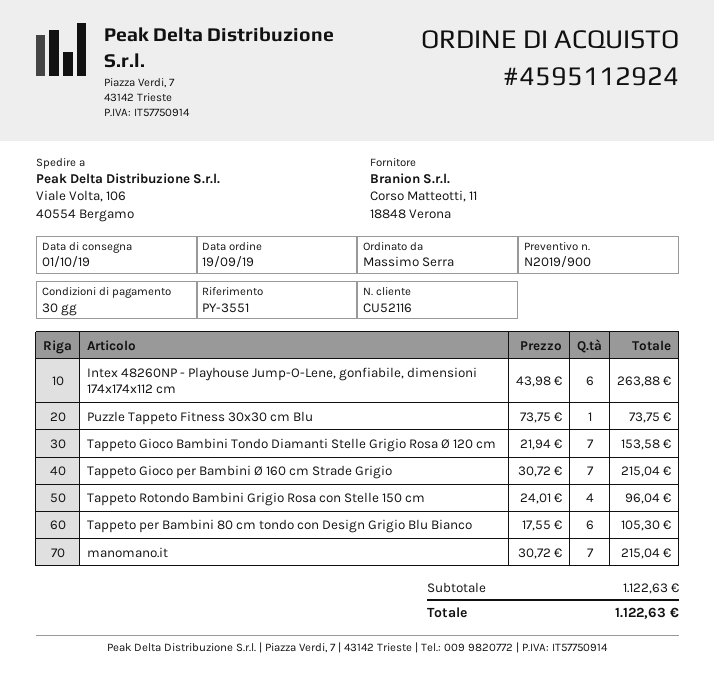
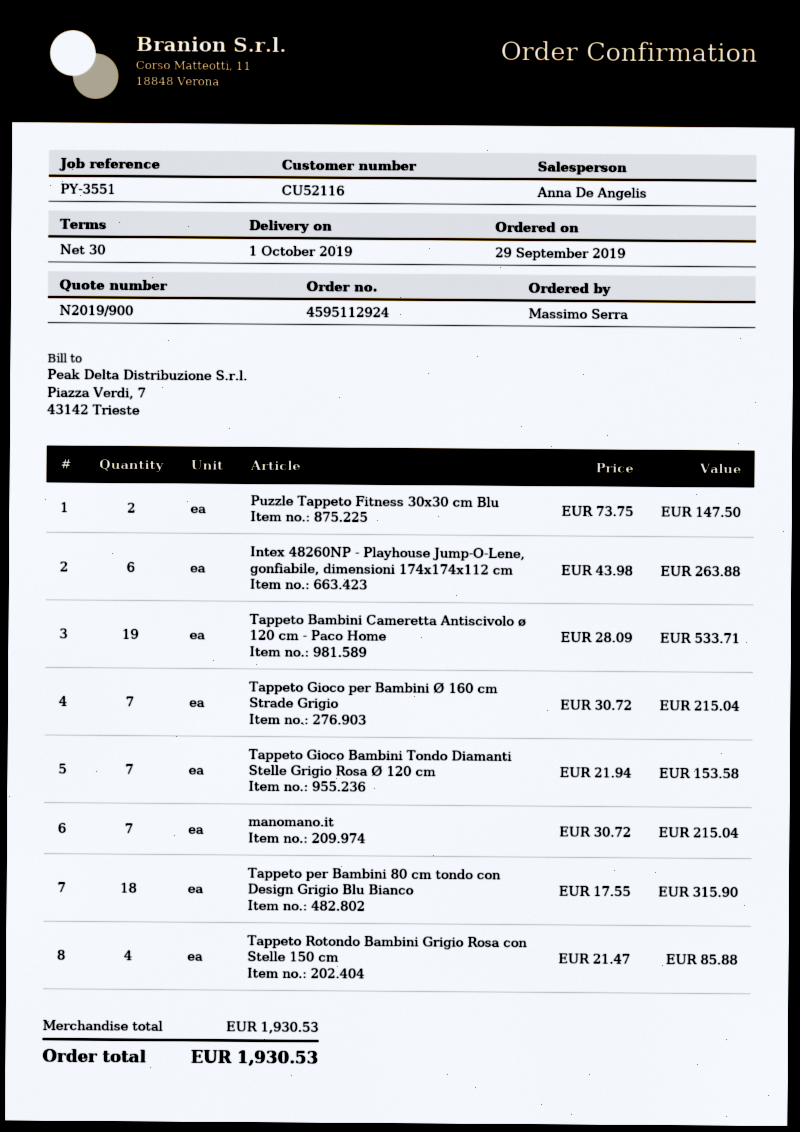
order date: 2019-09-19 -> 2019-09-29
Puzzle Tappeto Fitness 30x30 cm Blu: 1 x 73.75 = 73.75 -> 2 x 73.75 = 147.50
Tappeto Rotondo Bambini Grigio Rosa con Stelle 150 cm: 4 x 24.01 = 96.04 -> 4 x 21.47 = 85.88
Tappeto per Bambini 80 cm tondo con Design Grigio Blu Bianco: 6 x 17.55 = 105.30 -> 18 x 17.55 = 315.90
Tappeto Bambini Cameretta Antiscivolo ø 120 cm - Paco Home: none -> 19 x 28.09 = 533.71
subtotal: 1122.63 -> 1930.53
total: 1122.63 -> 1930.53

